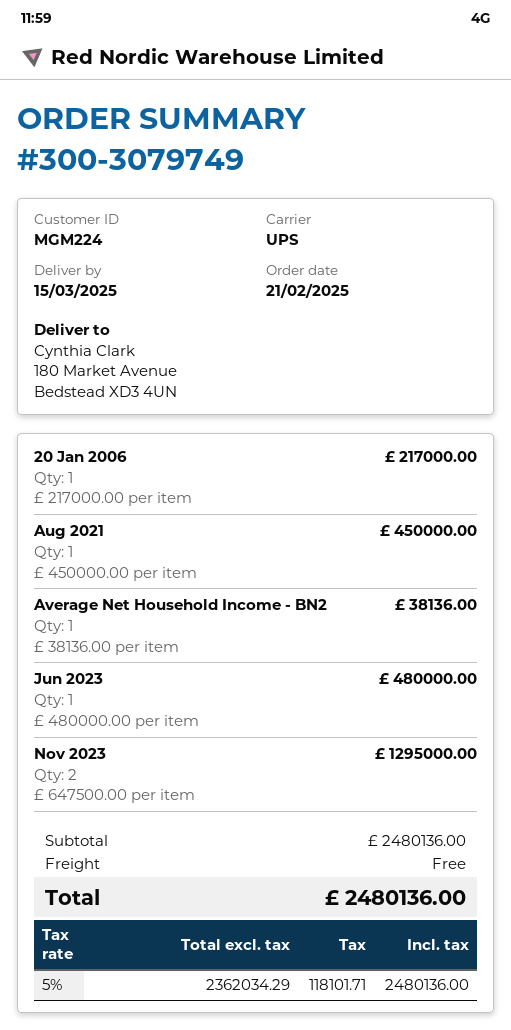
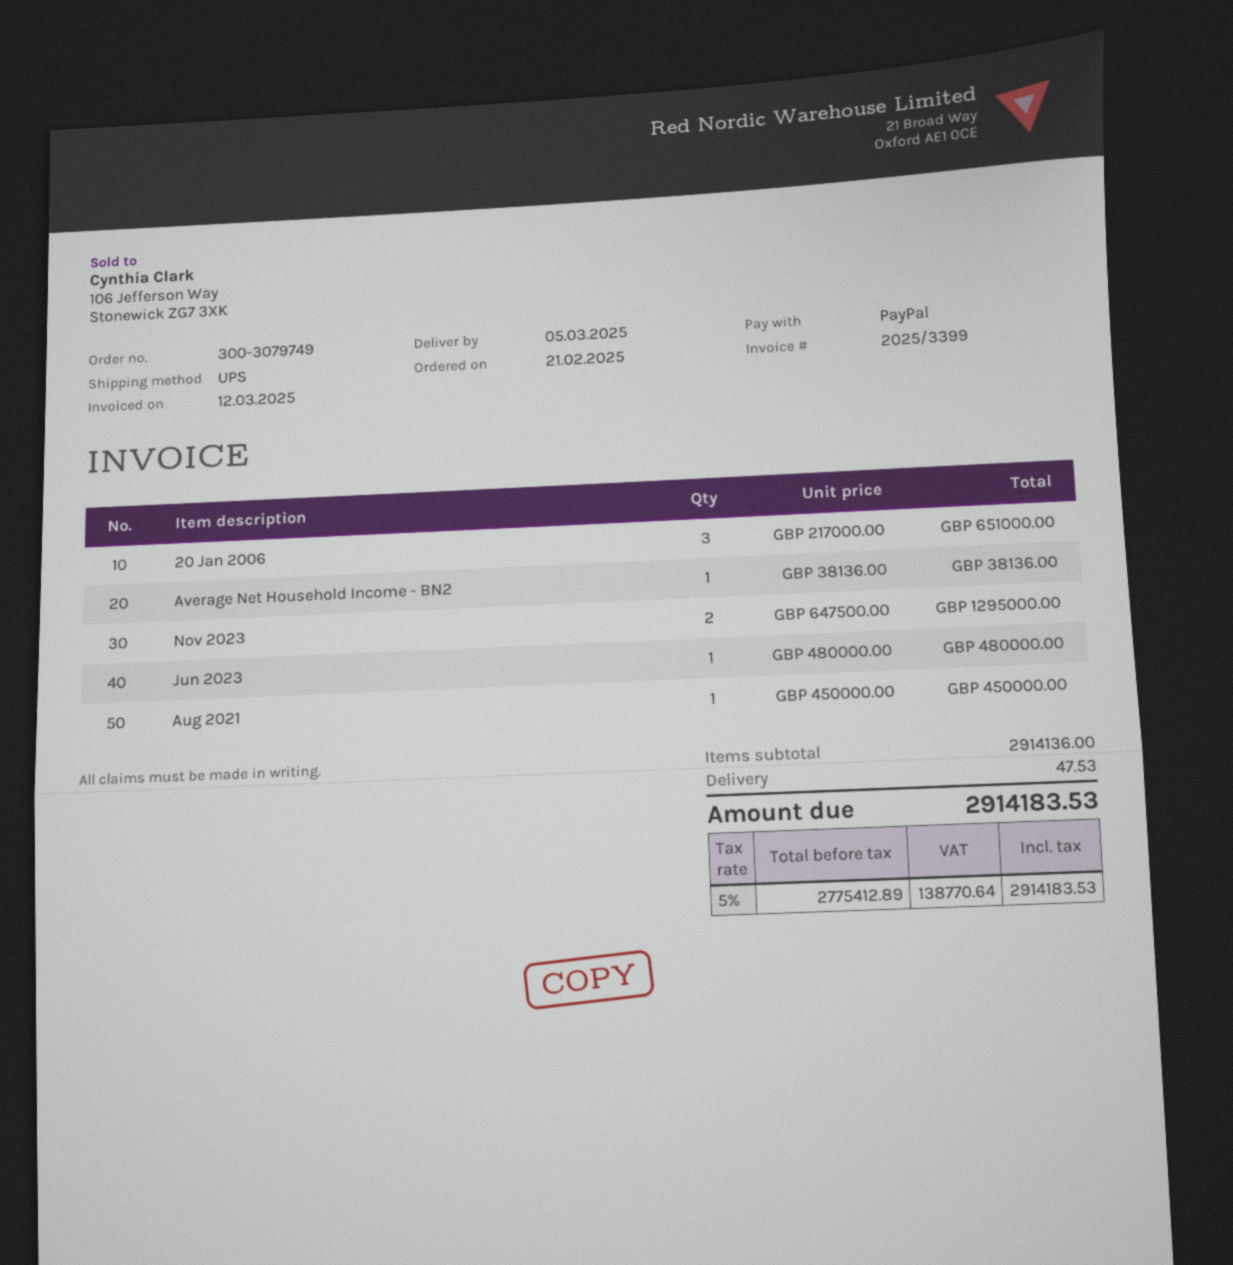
delivery date: 2025-03-15 -> 2025-03-05
20 Jan 2006: 1 x 217000.00 = 217000.00 -> 3 x 217000.00 = 651000.00
subtotal: 2480136.00 -> 2914136.00
shipping: 0.00 -> 47.53
net: 2362034.29 -> 2775412.89
tax: 5% = 118101.71 -> 5% = 138770.64
total: 2480136.00 -> 2914183.53

